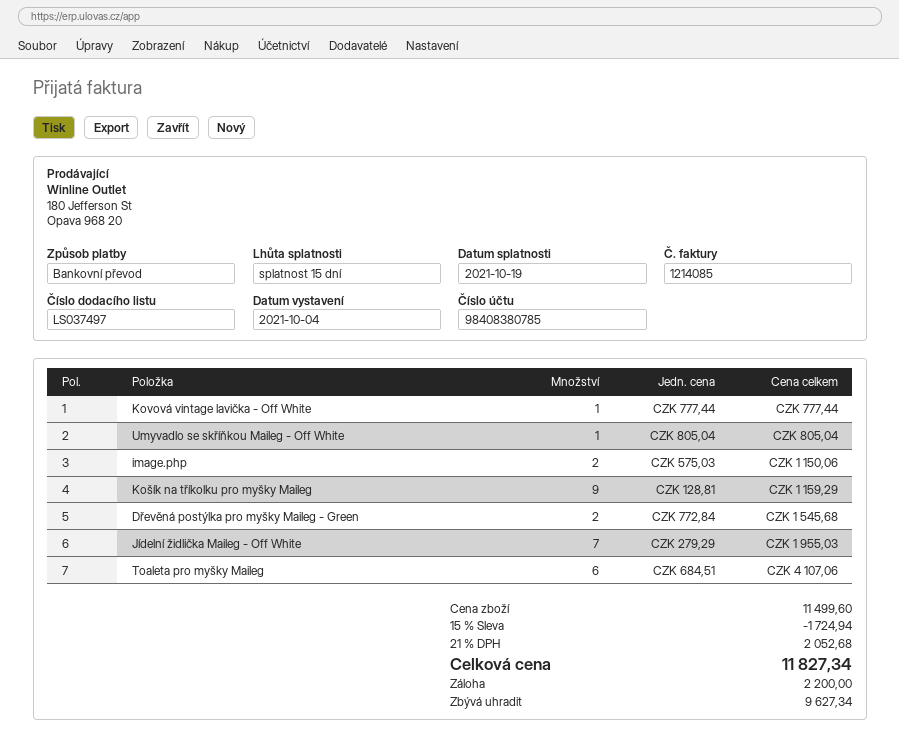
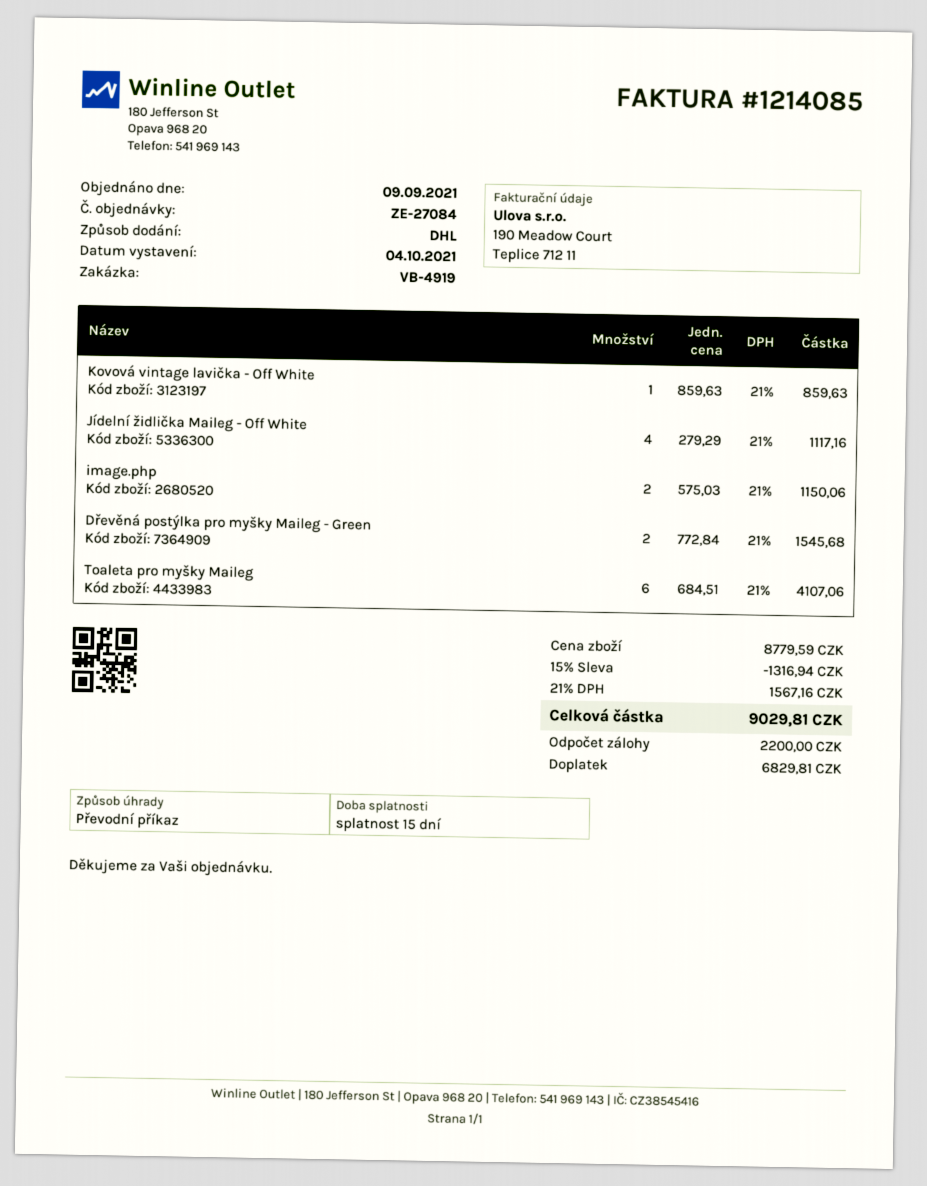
Kovová vintage lavička - Off White: 1 x 777.44 = 777.44 -> 1 x 859.63 = 859.63
Umyvadlo se skříňkou Maileg - Off White: 1 x 805.04 = 805.04 -> none
Košík na tříkolku pro myšky Maileg: 9 x 128.81 = 1159.29 -> none
Jídelní židlička Maileg - Off White: 7 x 279.29 = 1955.03 -> 4 x 279.29 = 1117.16
subtotal: 11499.60 -> 8779.59
discount: 15% = 1724.94 -> 15% = 1316.94
tax: 21% = 2052.68 -> 21% = 1567.16
total: 11827.34 -> 9029.81
balance: 9627.34 -> 6829.81

